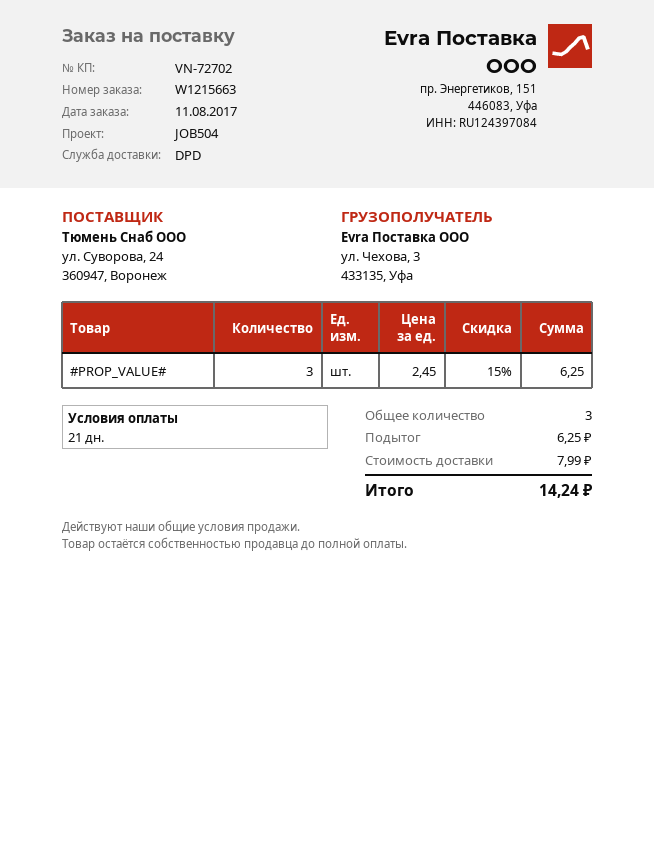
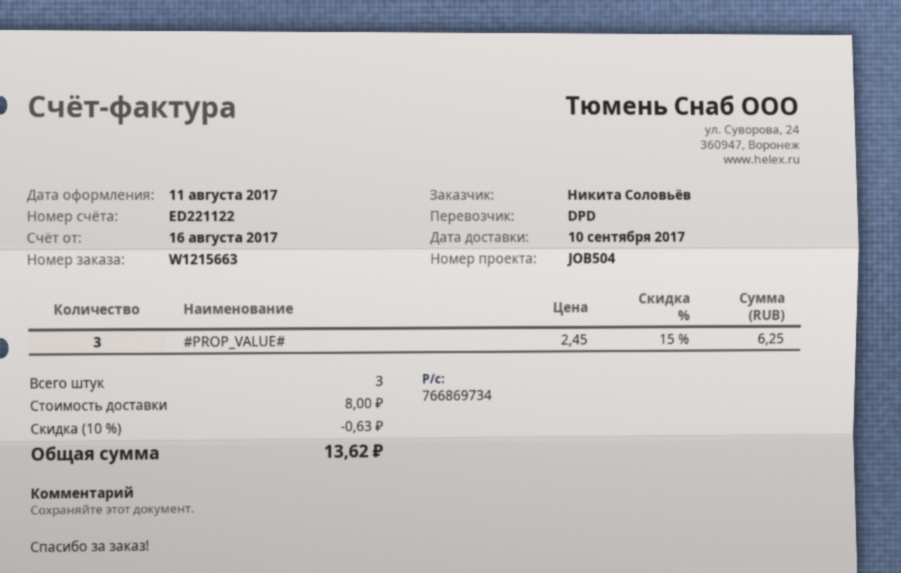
discount: none -> 10% = 0.63
shipping: 7.99 -> 8.00
total: 14.24 -> 13.62

